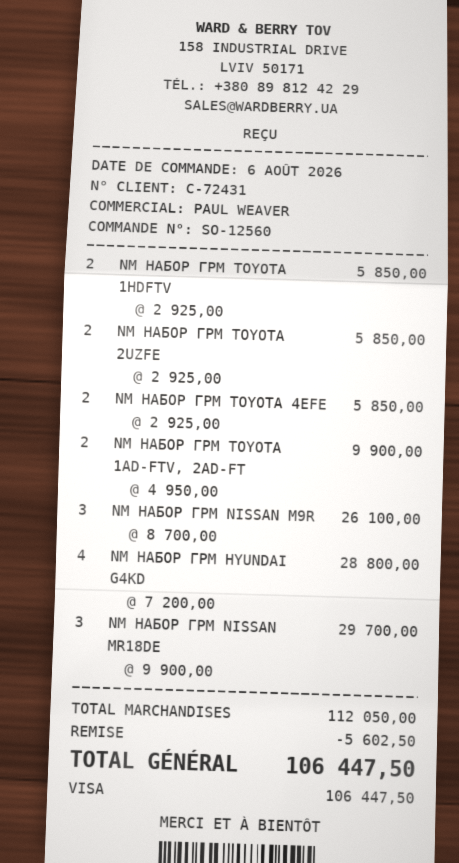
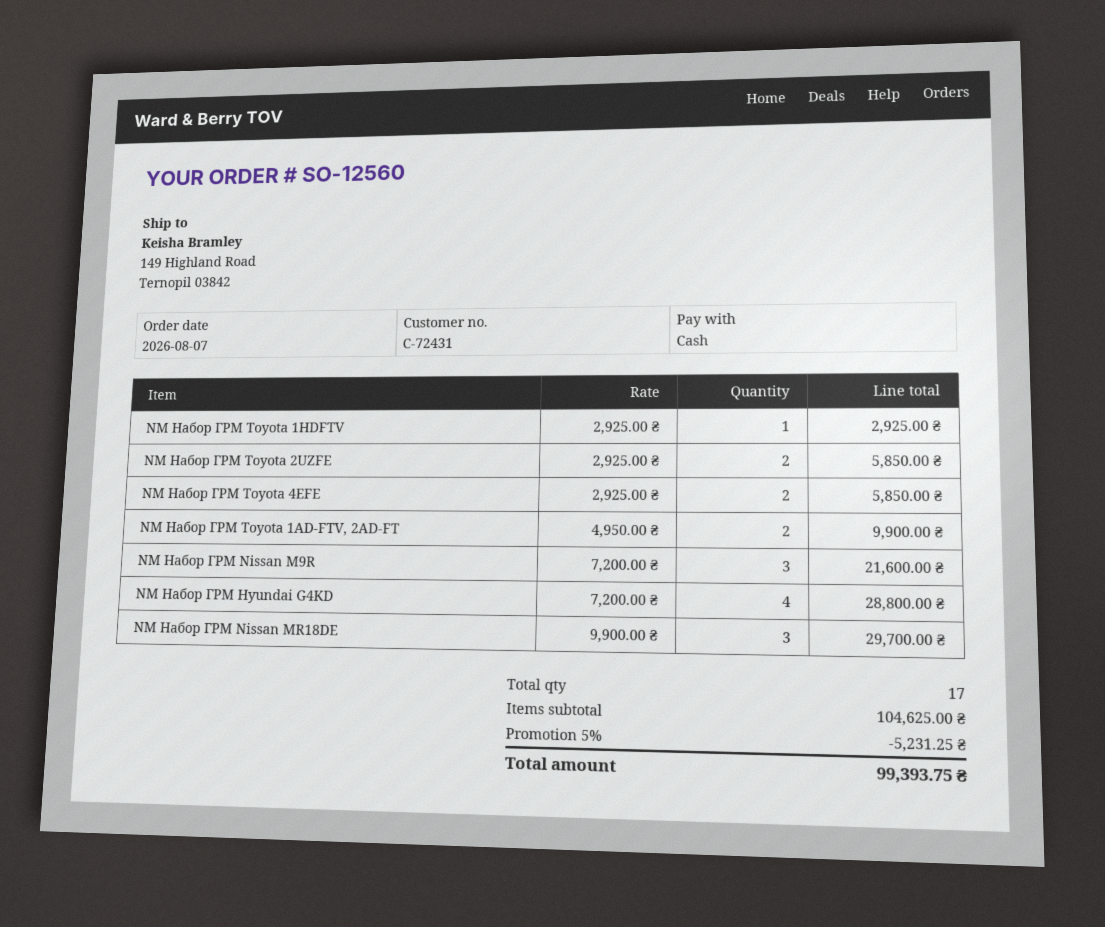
order date: 2026-08-06 -> 2026-08-07
payment method: Visa -> cash
NM НАБОР ГРМ TOYOTA 1HDFTV: 2 x 2925.00 = 5850.00 -> 1 x 2925.00 = 2925.00
NM НАБОР ГРМ NISSAN M9R: 3 x 8700.00 = 26100.00 -> 3 x 7200.00 = 21600.00
subtotal: 112050.00 -> 104625.00
discount: 5602.50 -> 5231.25
total: 106447.50 -> 99393.75

